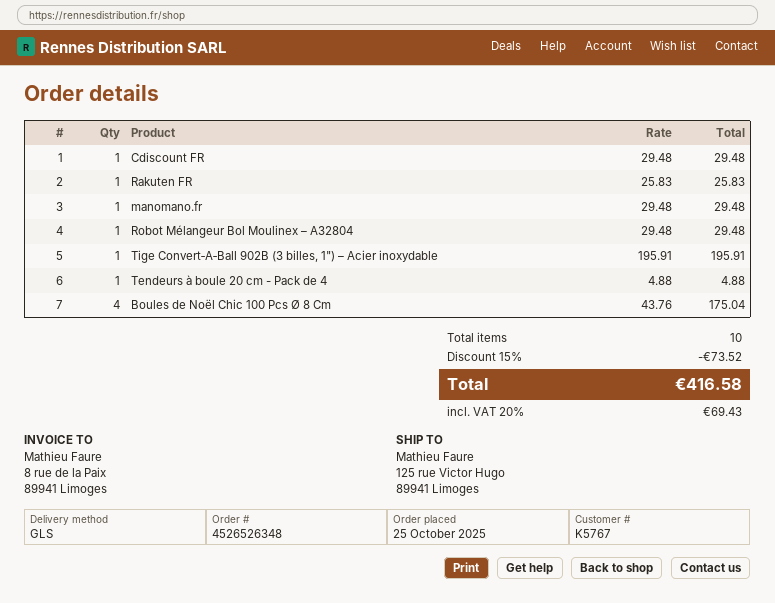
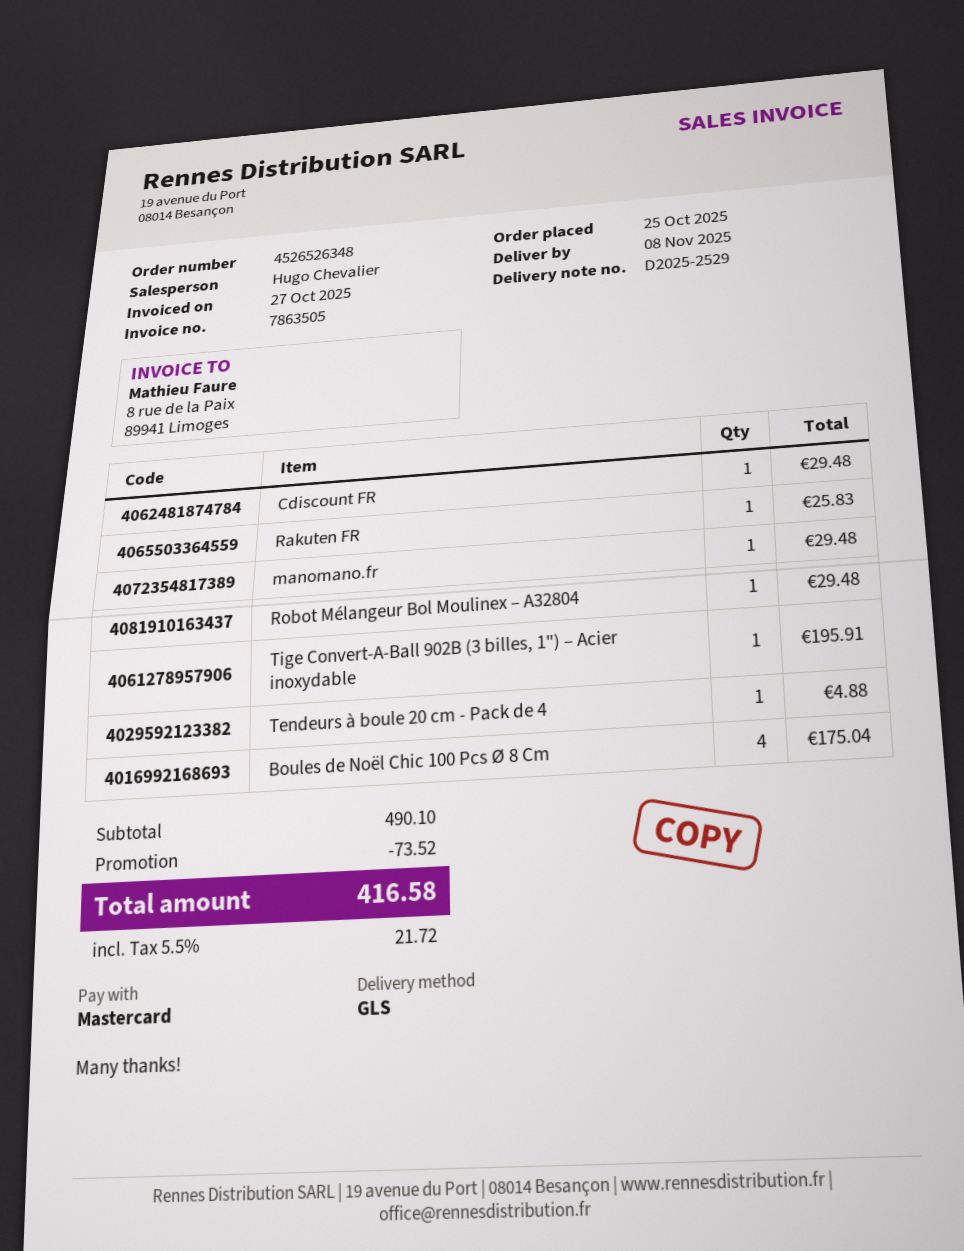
tax: 20% = 69.43 -> 5.5% = 21.72

